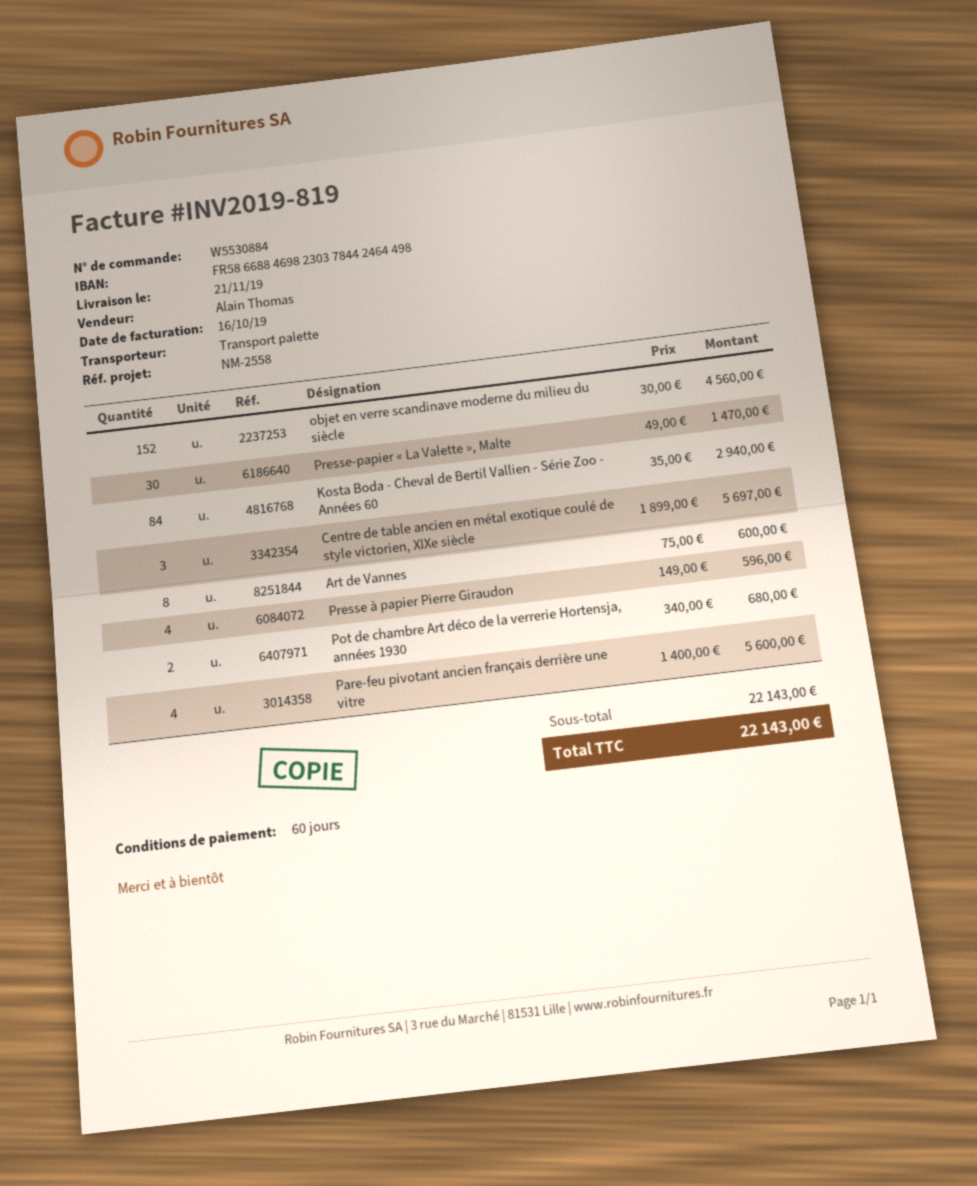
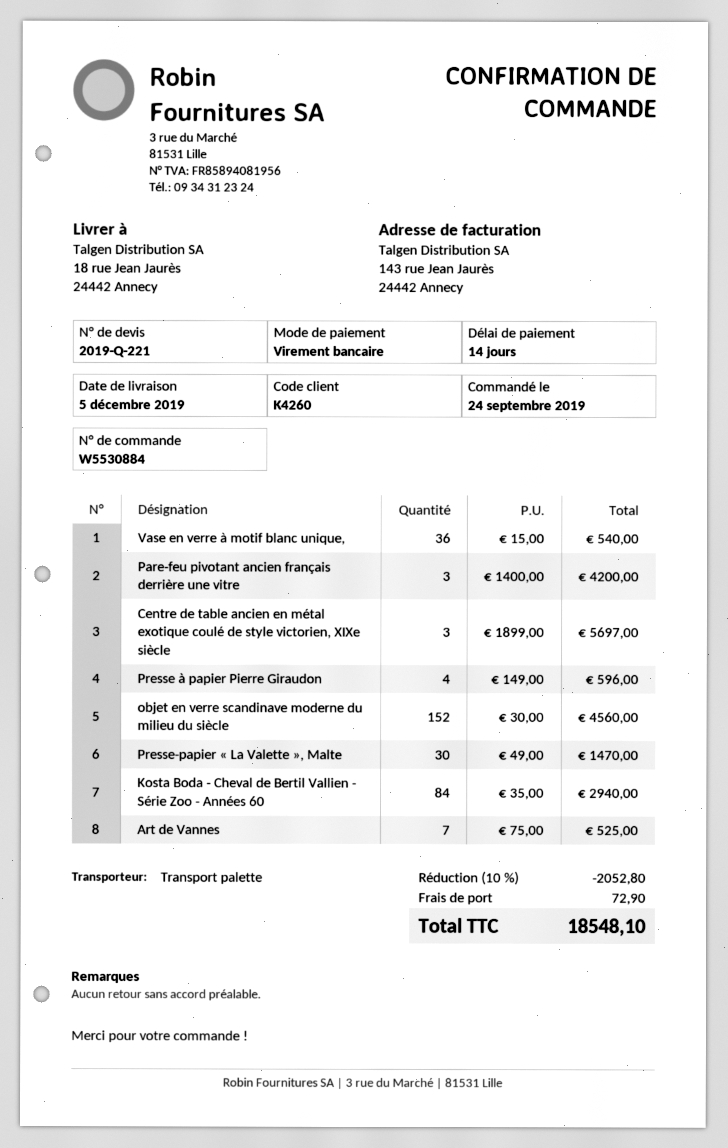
delivery date: 2019-11-21 -> 2019-12-05
payment terms: 60 days -> 14 days
Art de Vannes: 8 x 75.00 = 600.00 -> 7 x 75.00 = 525.00
Pot de chambre Art déco de la verrerie Hortensja, années 1930: 2 x 340.00 = 680.00 -> none
Pare-feu pivotant ancien français derrière une vitre: 4 x 1400.00 = 5600.00 -> 3 x 1400.00 = 4200.00
Vase en verre à motif blanc unique,: none -> 36 x 15.00 = 540.00
discount: none -> 10% = 2052.80
shipping: none -> 72.90
total: 22143.00 -> 18548.10

